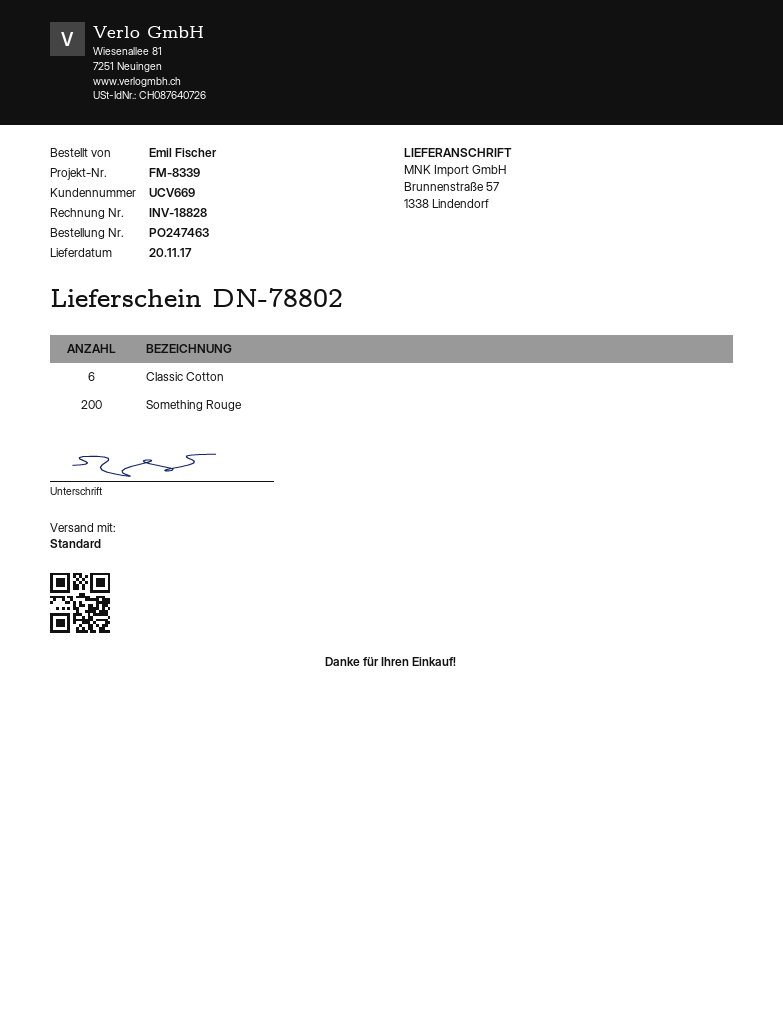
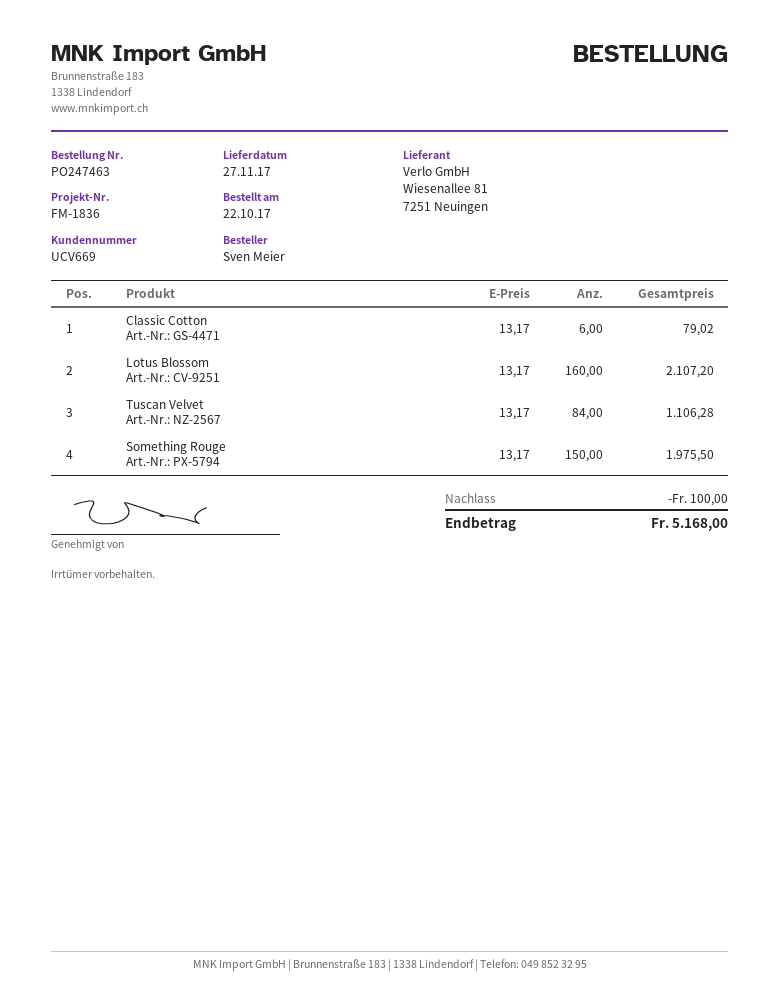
delivery date: 2017-11-20 -> 2017-11-27
reference: FM-8339 -> FM-1836
ordered by: Emil Fischer -> Sven Meier
Something Rouge: 200 -> 150
Lotus Blossom: none -> 160
Tuscan Velvet: none -> 84

